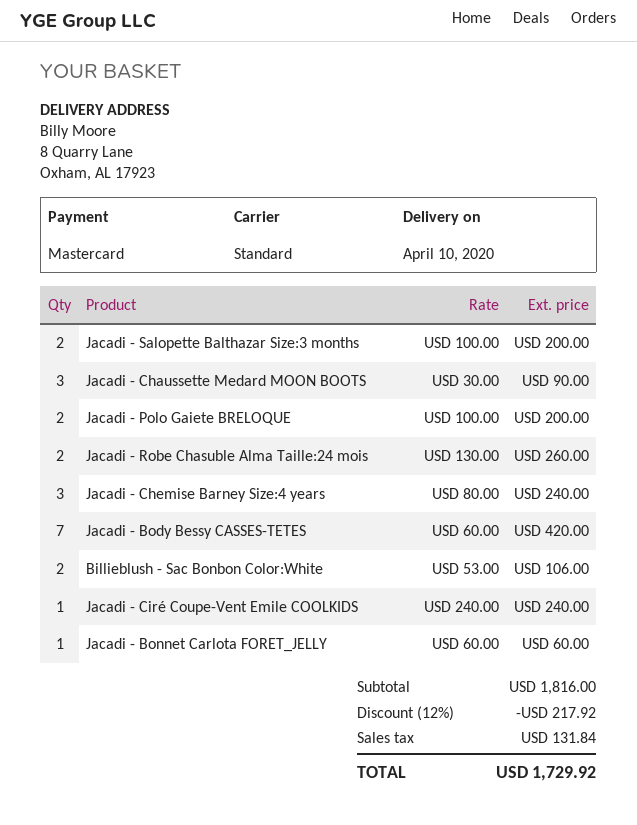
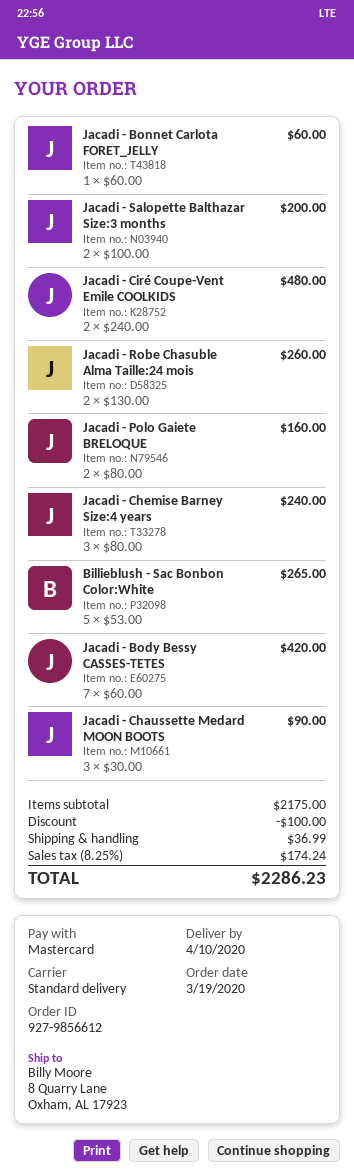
Jacadi - Polo Gaiete BRELOQUE: 2 x 100.00 = 200.00 -> 2 x 80.00 = 160.00
Billieblush - Sac Bonbon Color:White: 2 x 53.00 = 106.00 -> 5 x 53.00 = 265.00
Jacadi - Ciré Coupe-Vent Emile COOLKIDS: 1 x 240.00 = 240.00 -> 2 x 240.00 = 480.00
subtotal: 1816.00 -> 2175.00
discount: 217.92 -> 100.00
shipping: none -> 36.99
tax: 131.84 -> 174.24
total: 1729.92 -> 2286.23

